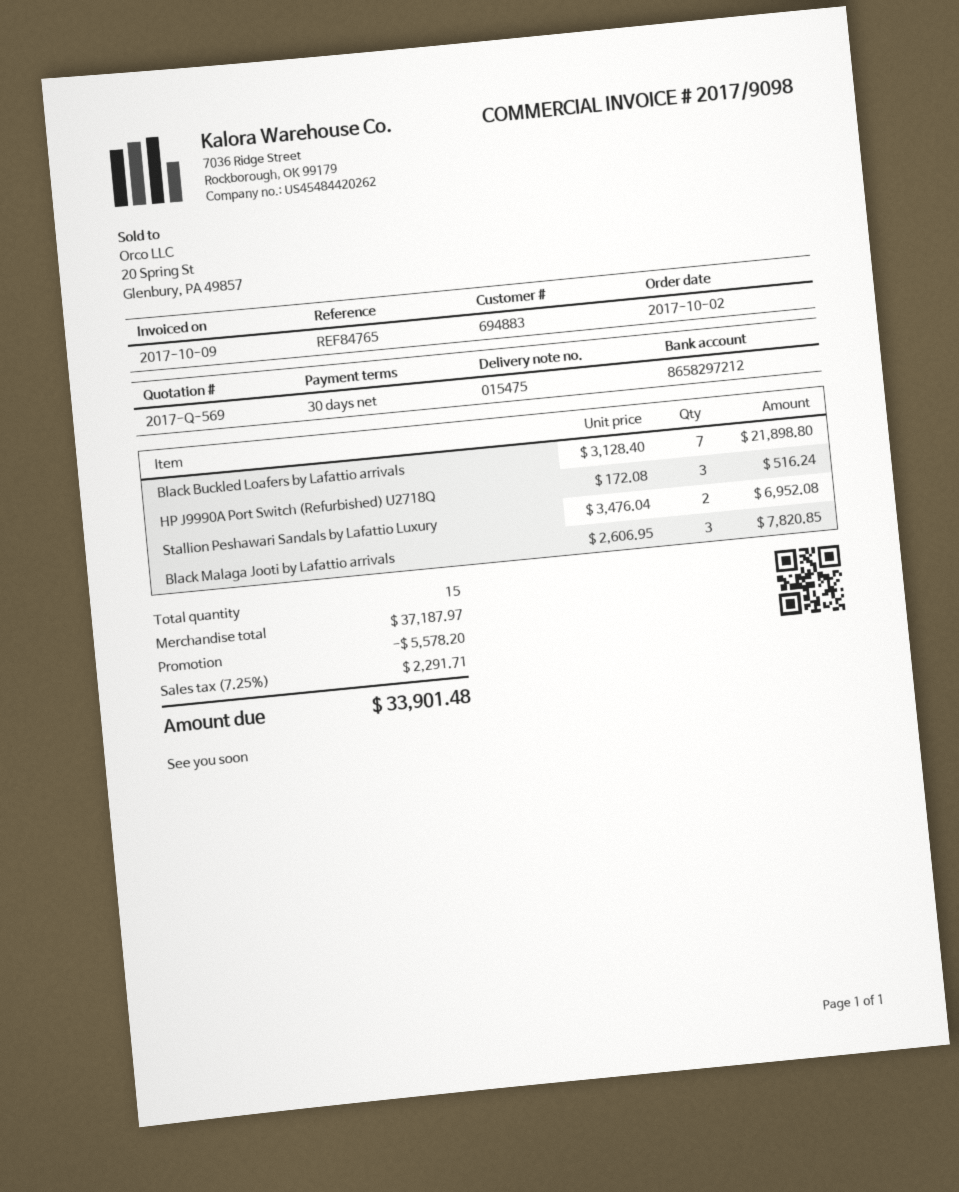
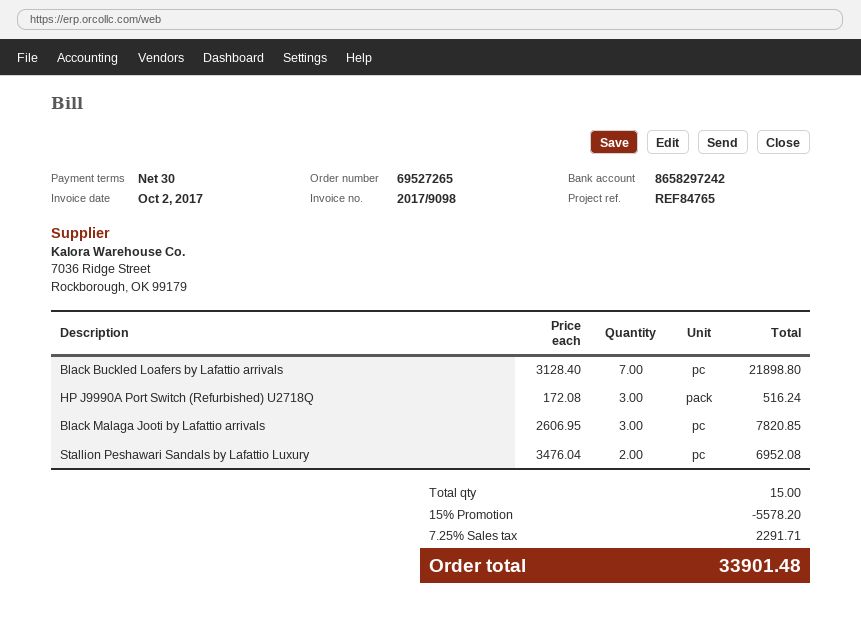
invoice date: 2017-10-09 -> 2017-10-02
bank account: 8658297212 -> 8658297242

